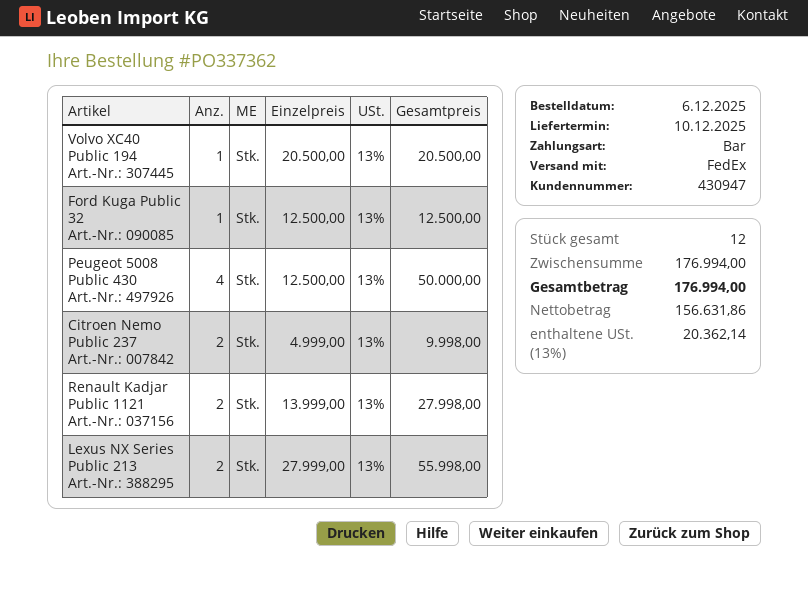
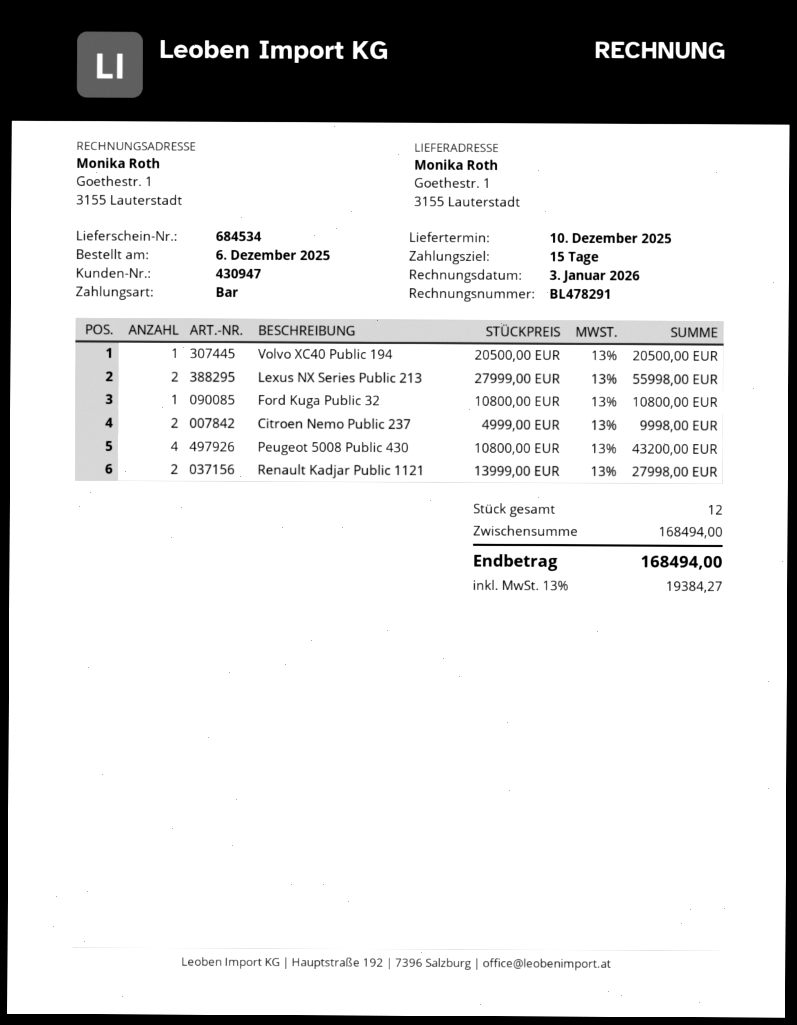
Ford Kuga Public 32: 1 x 12500.00 = 12500.00 -> 1 x 10800.00 = 10800.00
Peugeot 5008 Public 430: 4 x 12500.00 = 50000.00 -> 4 x 10800.00 = 43200.00
subtotal: 176994.00 -> 168494.00
tax: 13% = 20362.14 -> 13% = 19384.27
total: 176994.00 -> 168494.00

